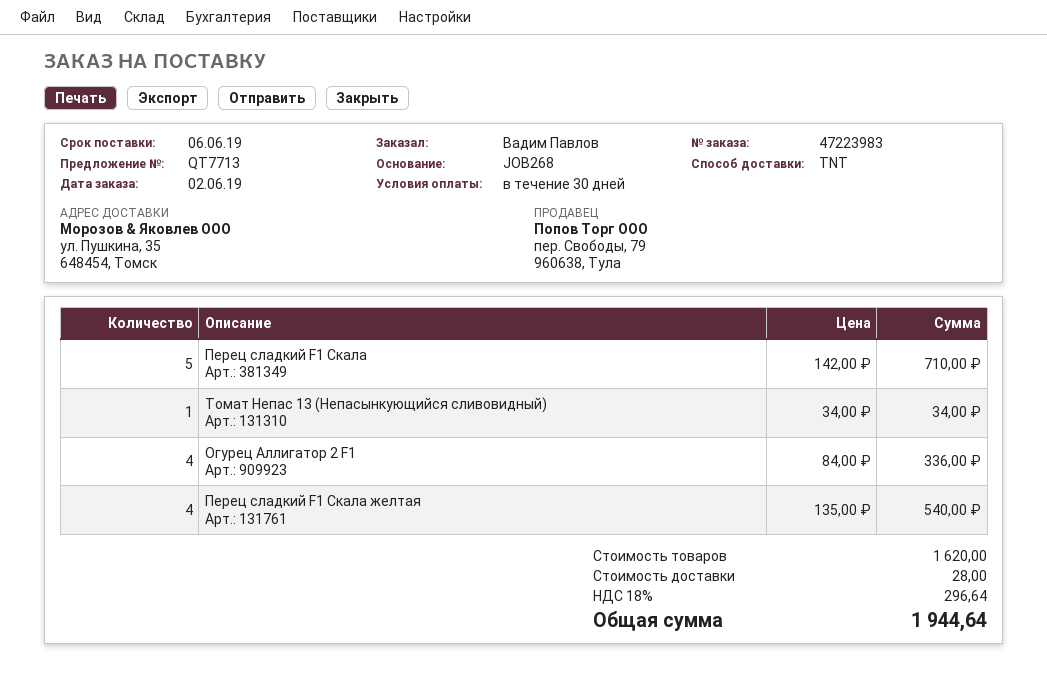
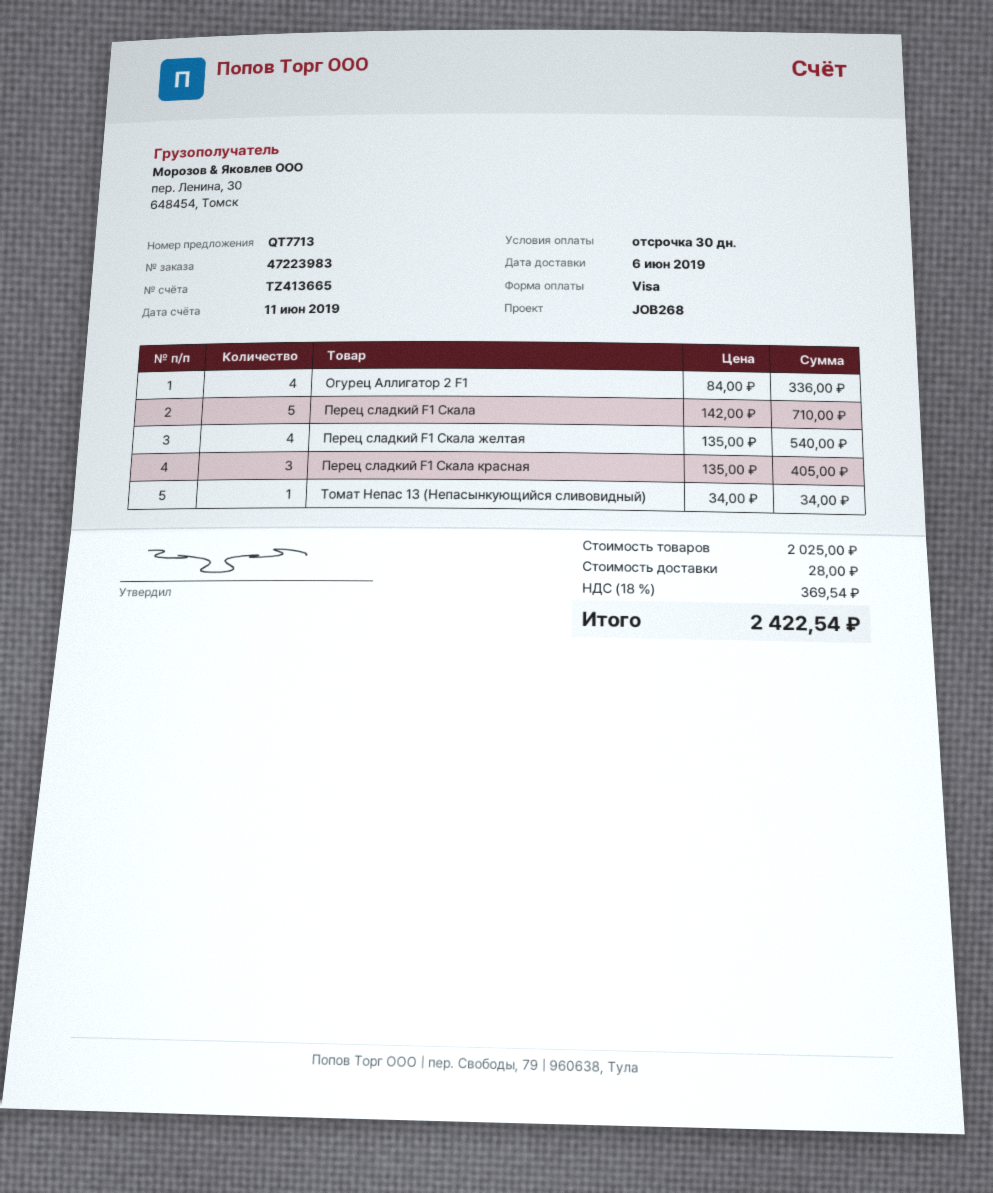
ship to: ул. Пушкина, 35, 648454, Томск -> пер. Ленина, 30, 648454, Томск
Перец сладкий F1 Скала красная: none -> 3 x 135.00 = 405.00
subtotal: 1620.00 -> 2025.00
tax: 18% = 296.64 -> 18% = 369.54
total: 1944.64 -> 2422.54

